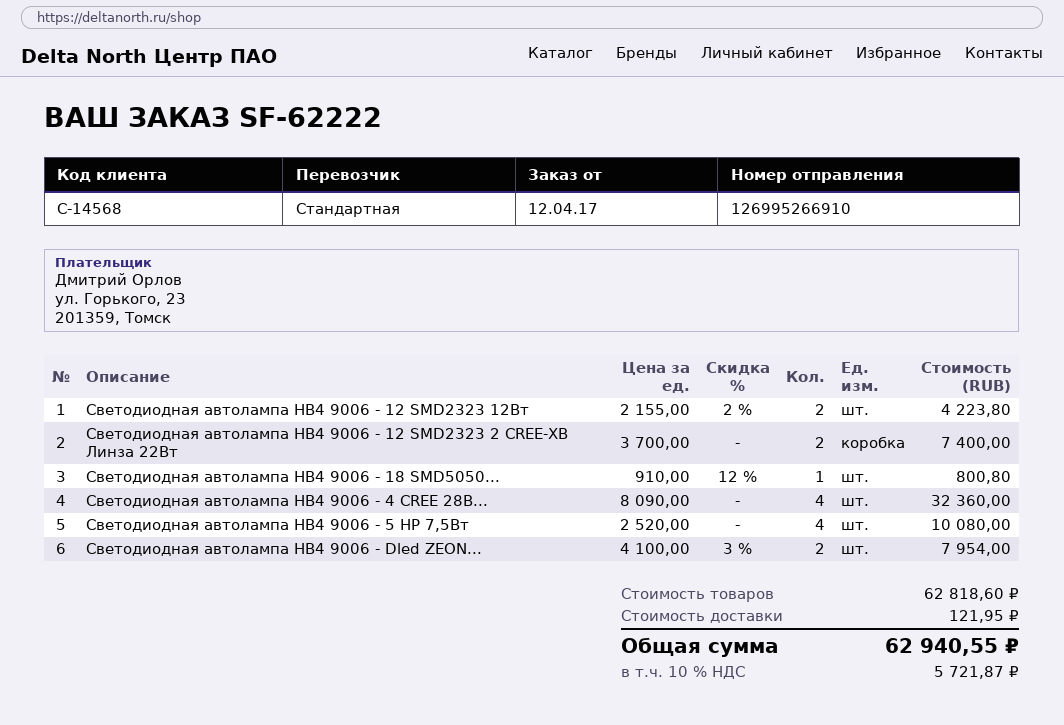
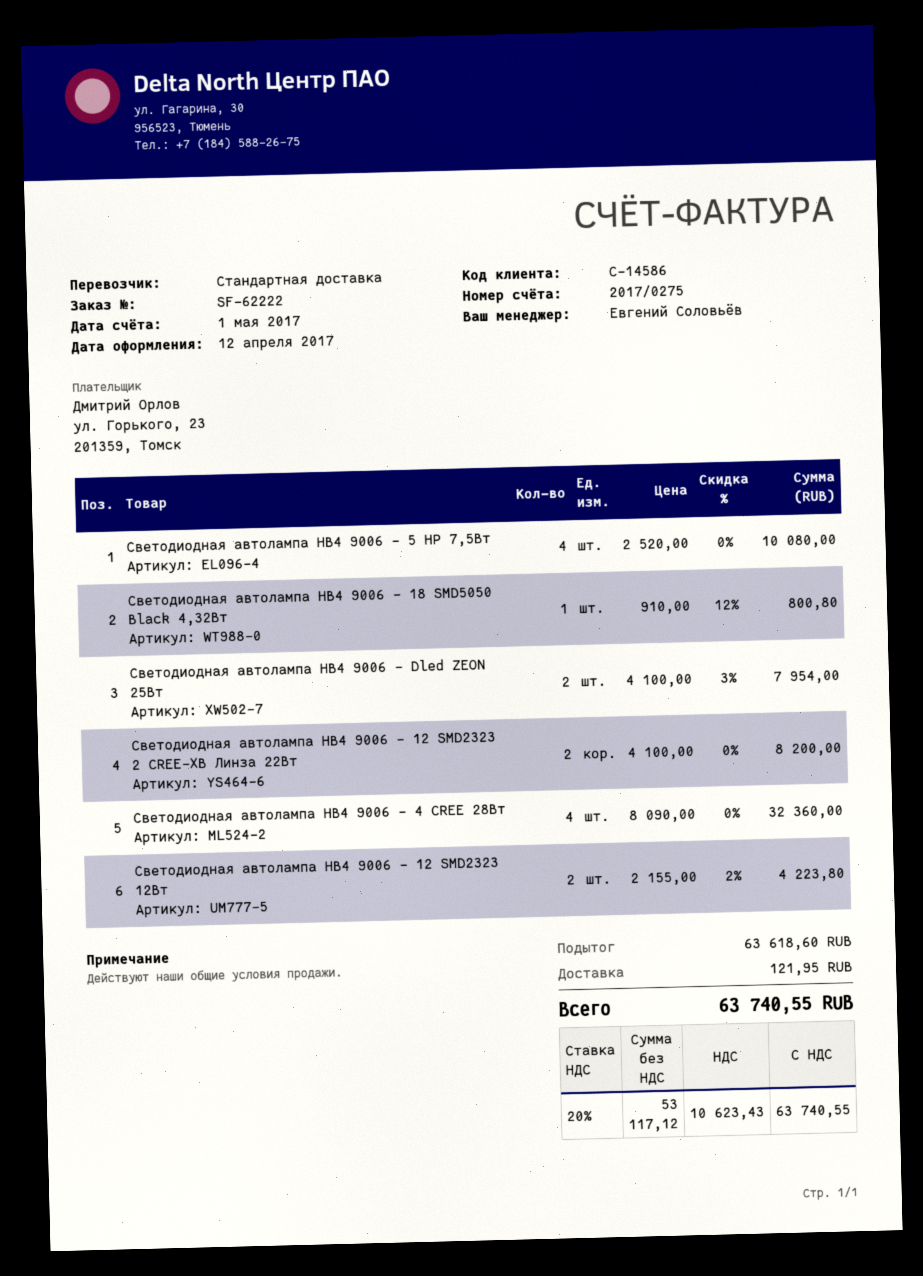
customer number: C-14568 -> C-14586
Светодиодная автолампа HB4 9006 - 12 SMD2323 2 CREE-XB Линза 22Вт: 2 x 3700.00 = 7400.00 -> 2 x 4100.00 = 8200.00
subtotal: 62818.60 -> 63618.60
tax: 10% = 5721.87 -> 20% = 10623.43
total: 62940.55 -> 63740.55

